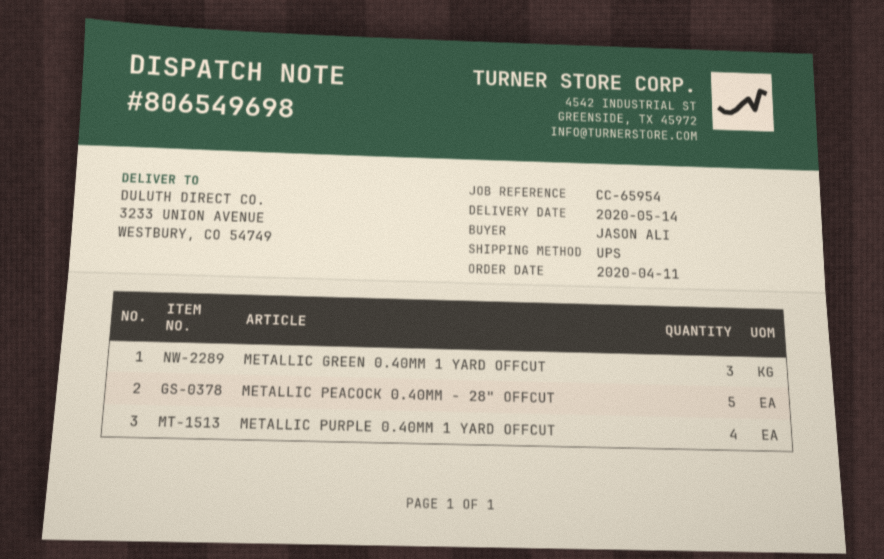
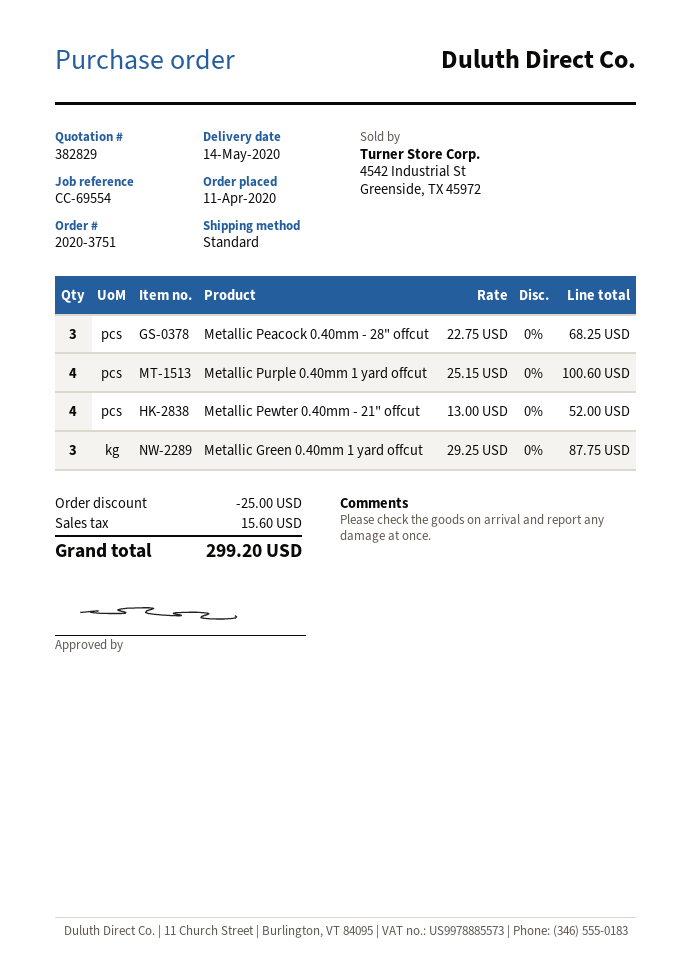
reference: CC-65954 -> CC-69554
shipping method: UPS -> standard
METALLIC PEACOCK 0.40MM - 28" OFFCUT: 5 -> 3
Metallic Pewter 0.40mm - 21" offcut: none -> 4

